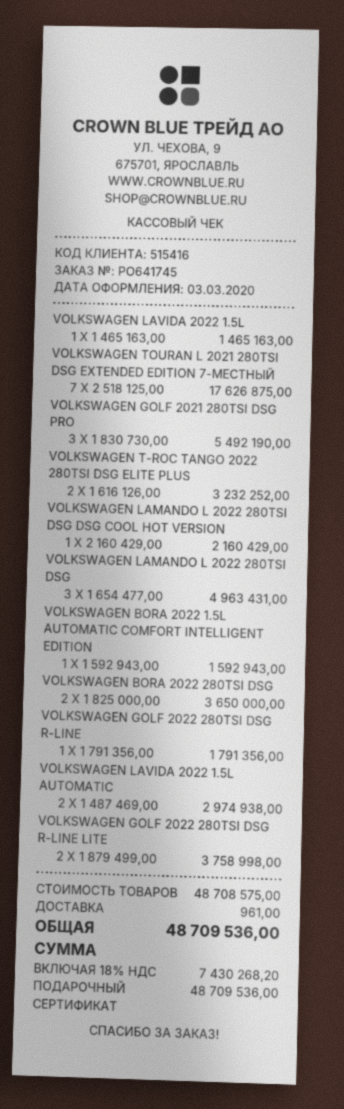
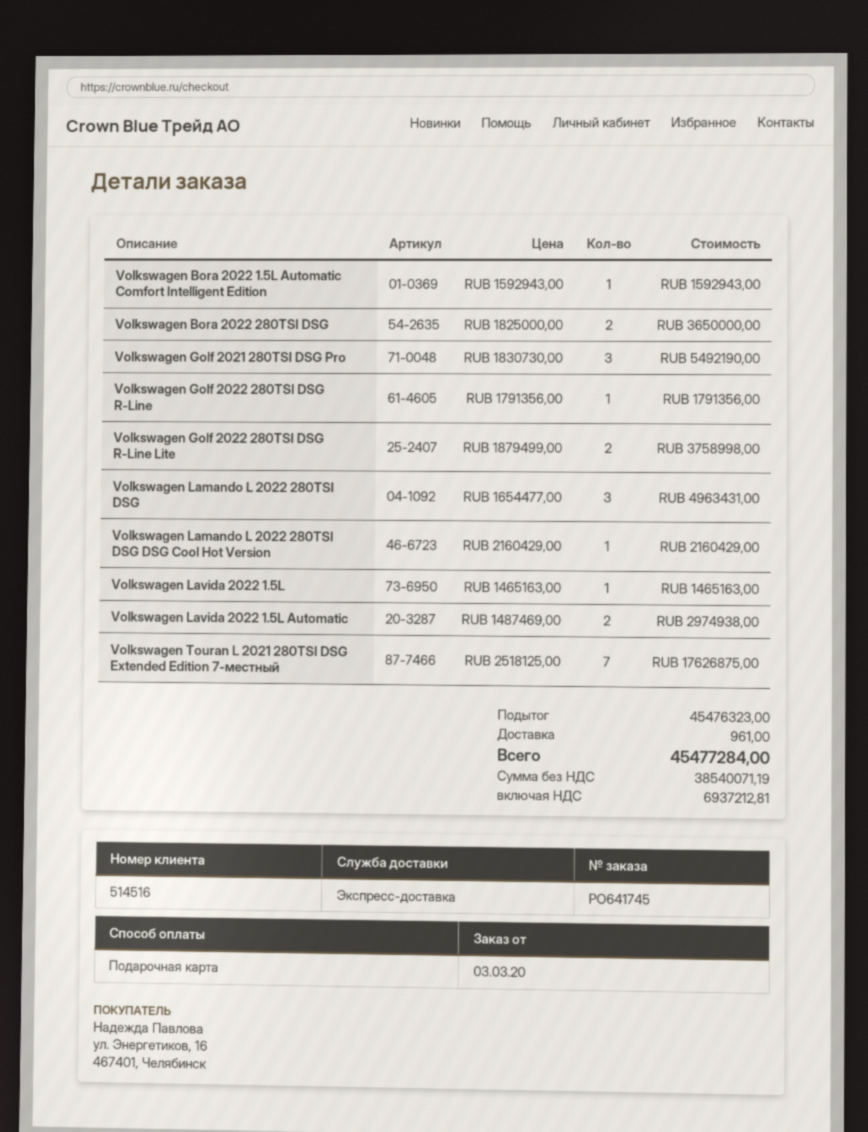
customer number: 515416 -> 514516
VOLKSWAGEN T-ROC TANGO 2022 280TSI DSG ELITE PLUS: 2 x 1616126.00 = 3232252.00 -> none
subtotal: 48708575.00 -> 45476323.00
tax: 7430268.20 -> 6937212.81
total: 48709536.00 -> 45477284.00

